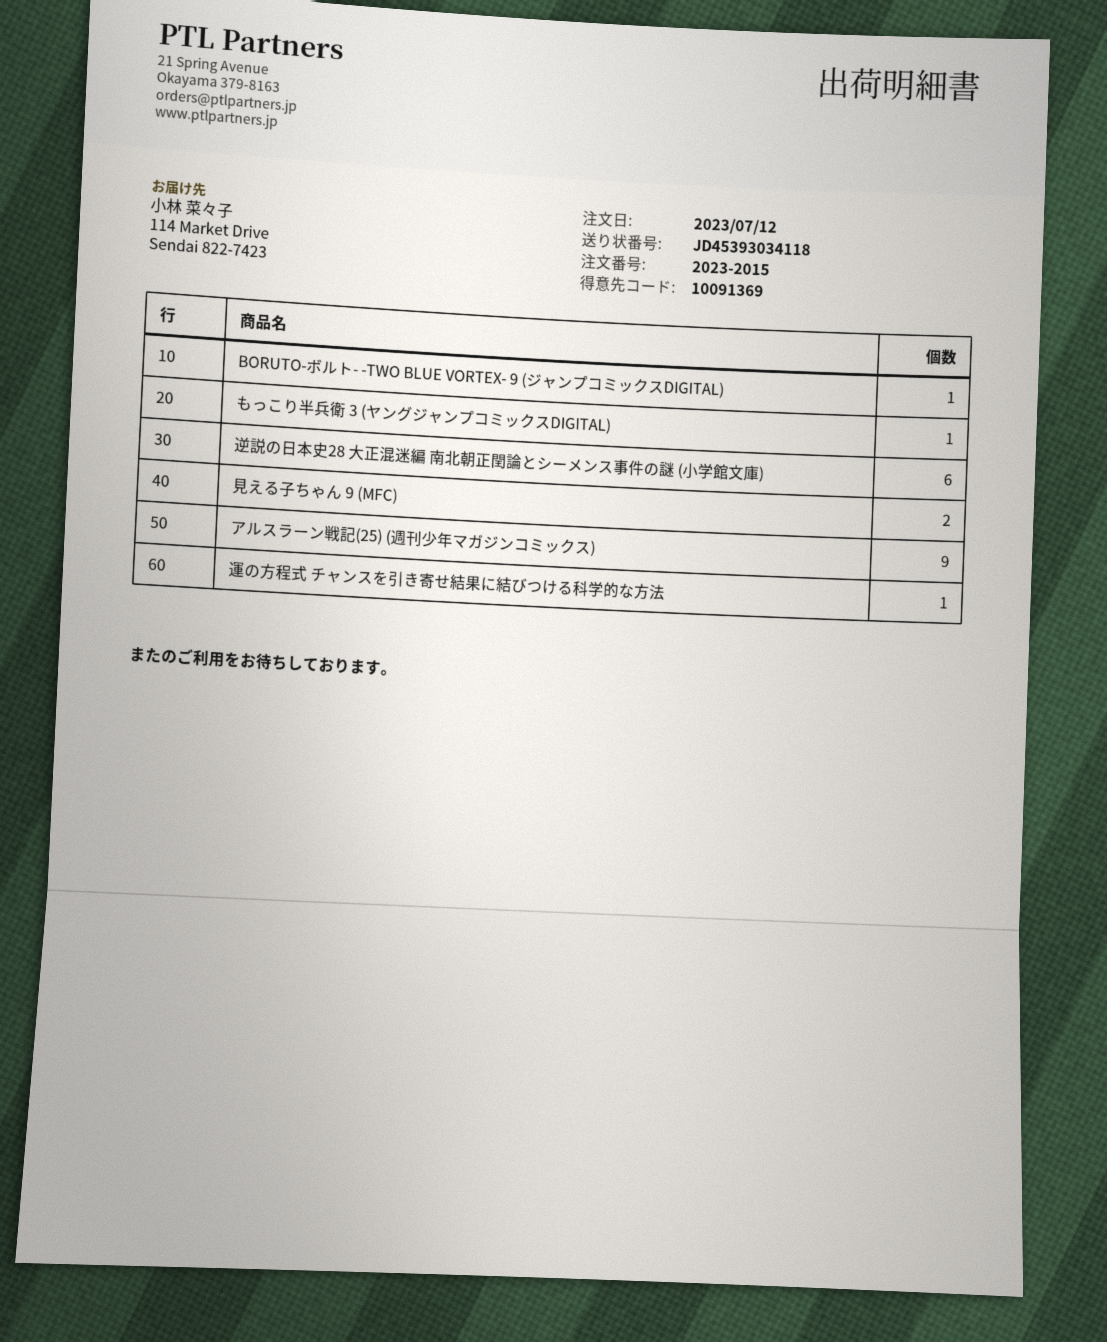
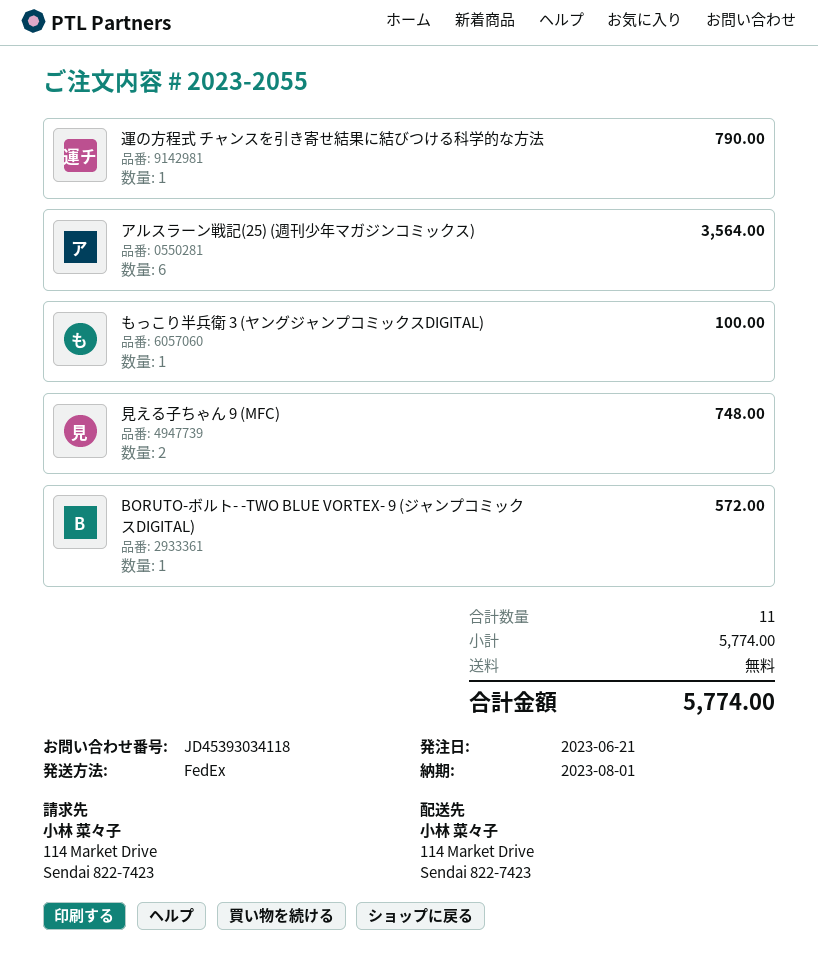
order number: 2023-2015 -> 2023-2055
order date: 2023-07-12 -> 2023-06-21
逆説の日本史28 大正混迷編 南北朝正閏論とシーメンス事件の謎 (小学館文庫): 6 -> none
アルスラーン戦記(25) (週刊少年マガジンコミックス): 9 -> 6

